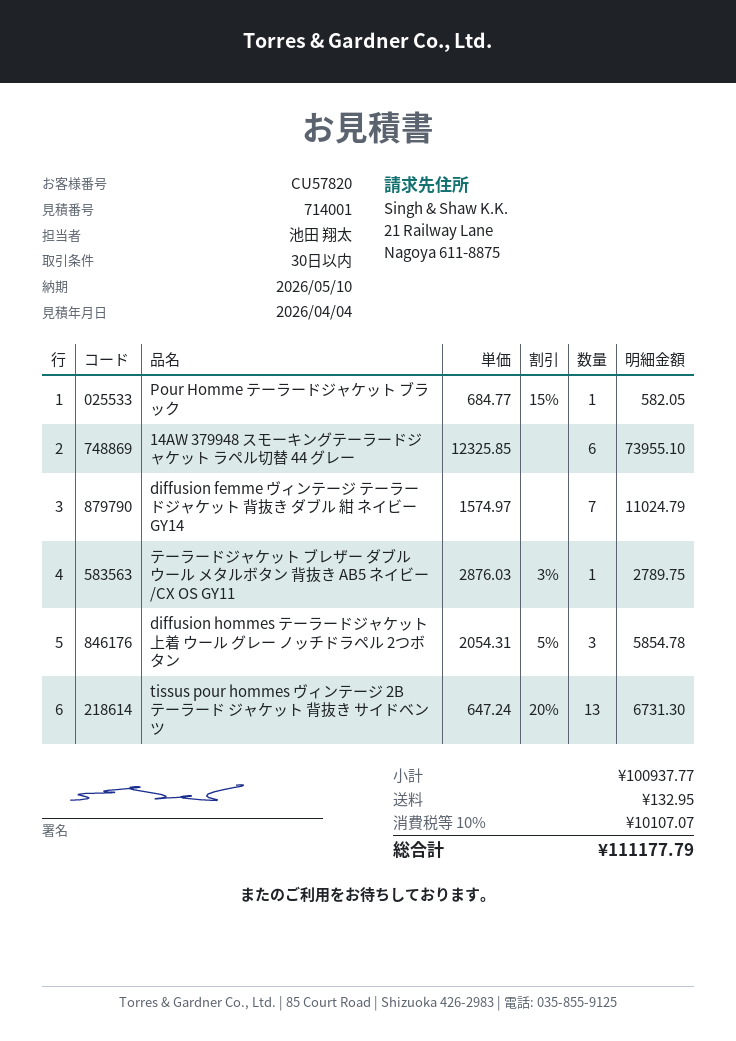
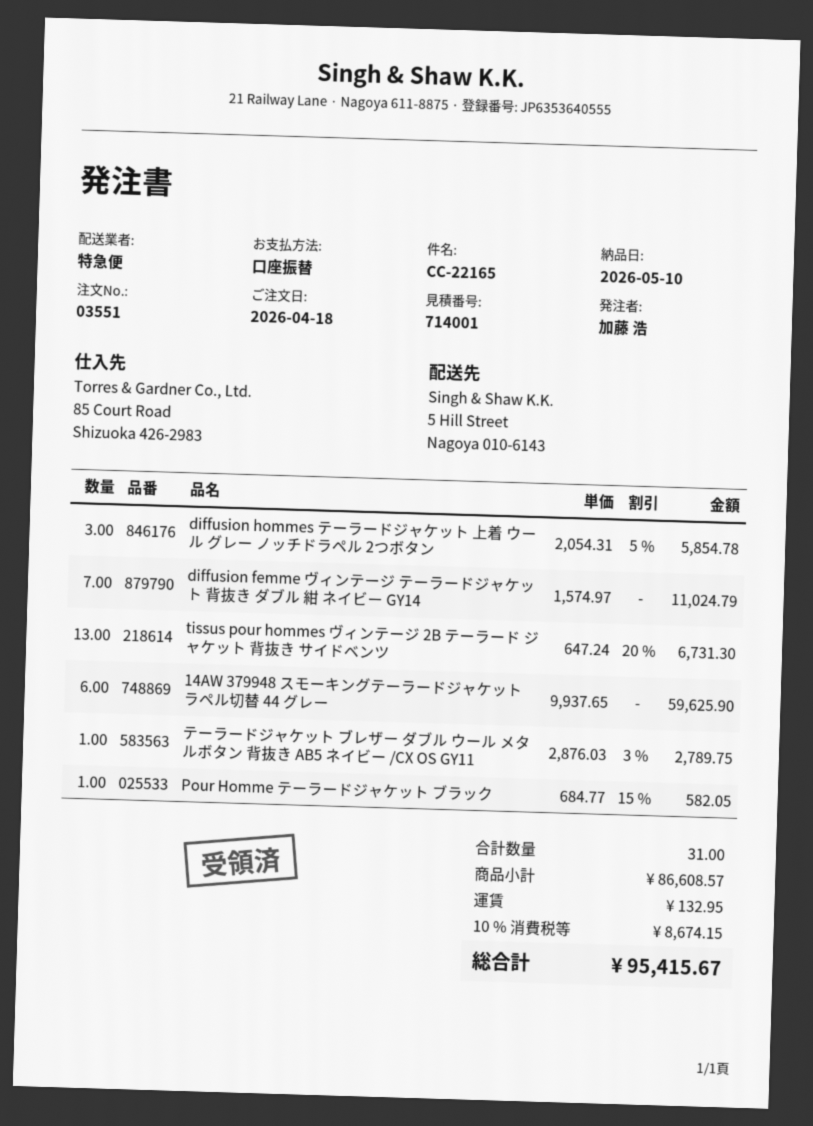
14AW 379948 スモーキングテーラードジャケット ラペル切替 44 グレー: 6 x 12325.85 = 73955.10 -> 6 x 9937.65 = 59625.90
subtotal: 100937.77 -> 86608.57
tax: 10% = 10107.07 -> 10% = 8674.15
total: 111177.79 -> 95415.67

